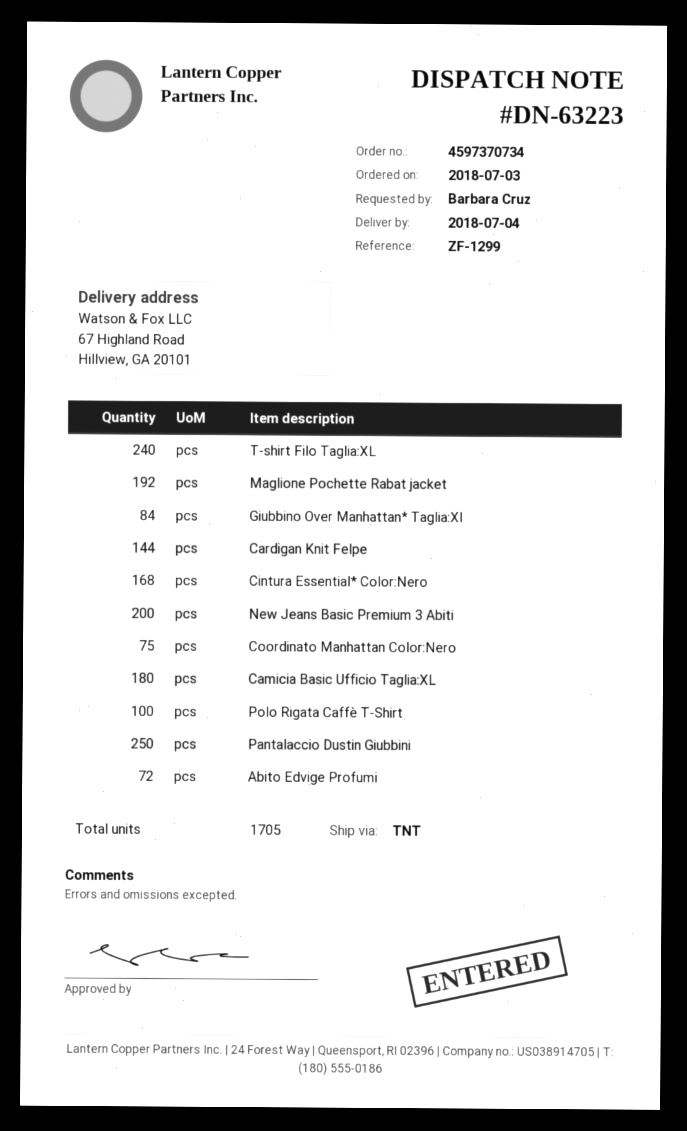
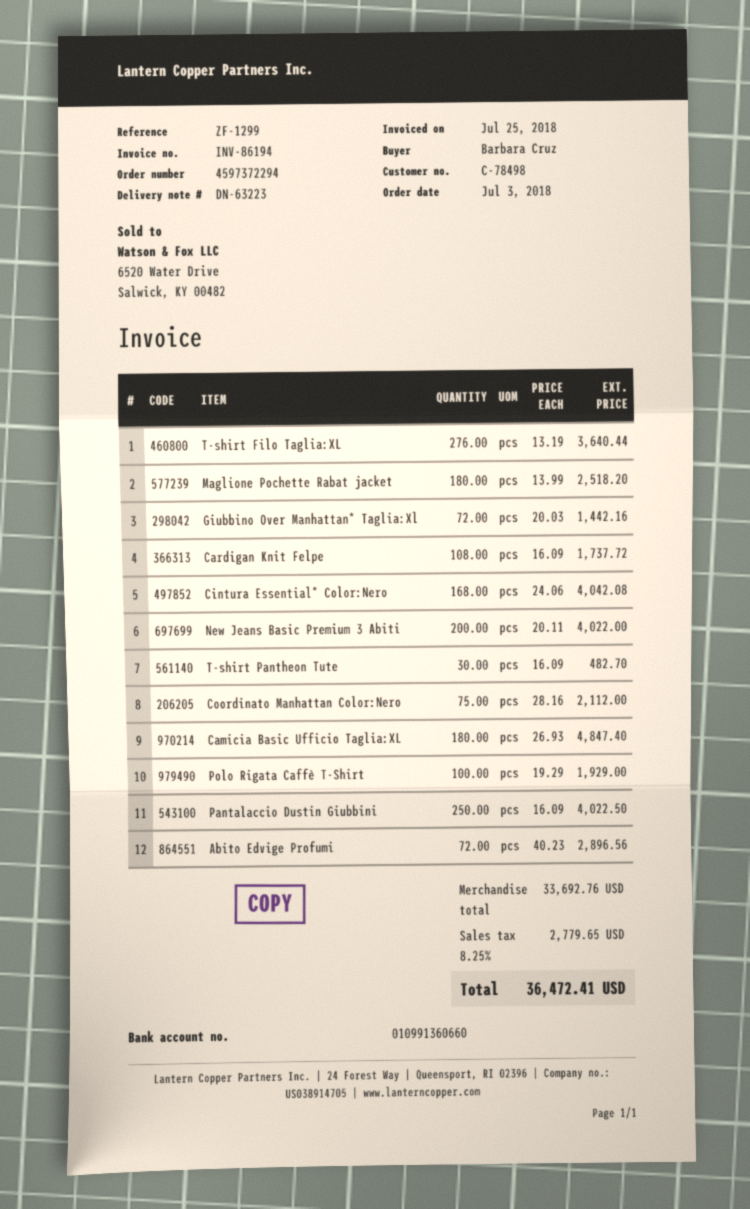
order number: 4597370734 -> 4597372294
T-shirt Filo Taglia:XL: 240 -> 276
Maglione Pochette Rabat jacket: 192 -> 180
Giubbino Over Manhattan* Taglia:Xl: 84 -> 72
Cardigan Knit Felpe: 144 -> 108
T-shirt Pantheon Tute: none -> 30

